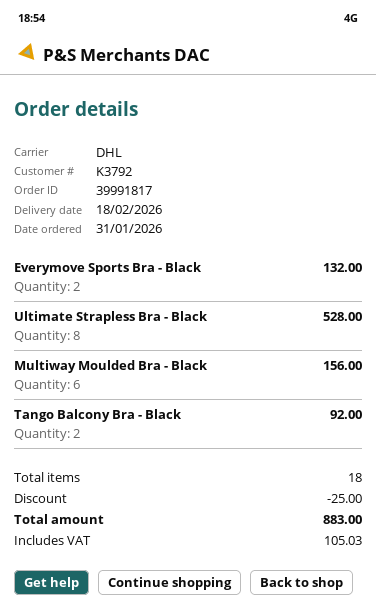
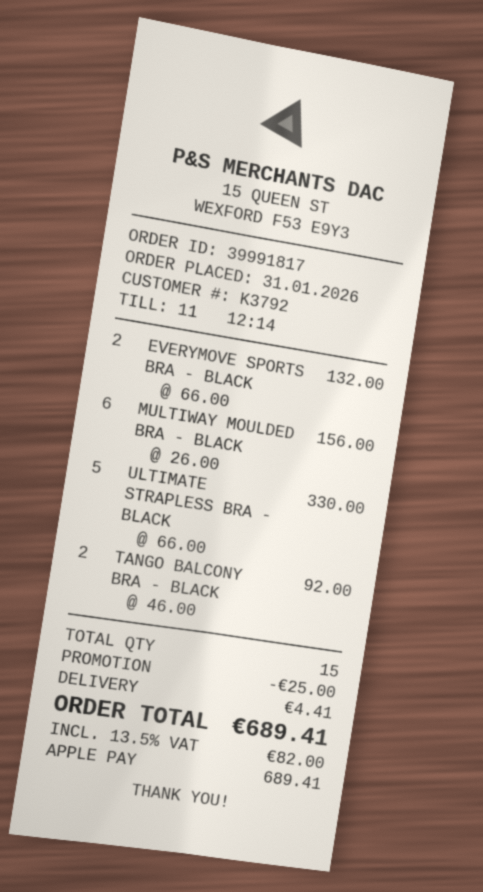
Ultimate Strapless Bra - Black: 8 for 528.00 -> 5 for 330.00
total quantity: 18 -> 15
shipping: none -> 4.41
tax: 105.03 -> 82.00
total: 883.00 -> 689.41

